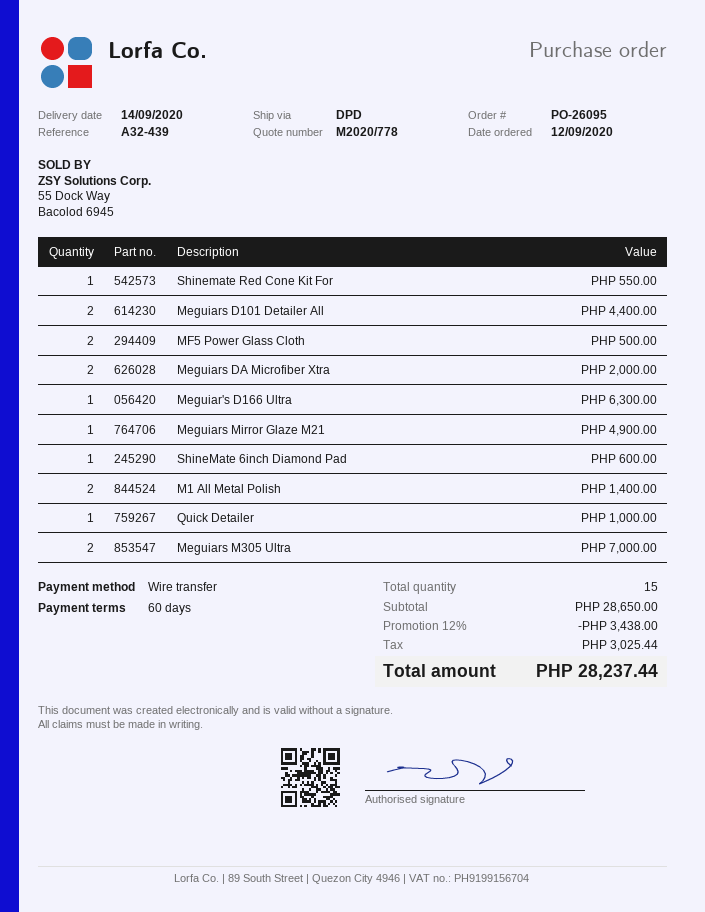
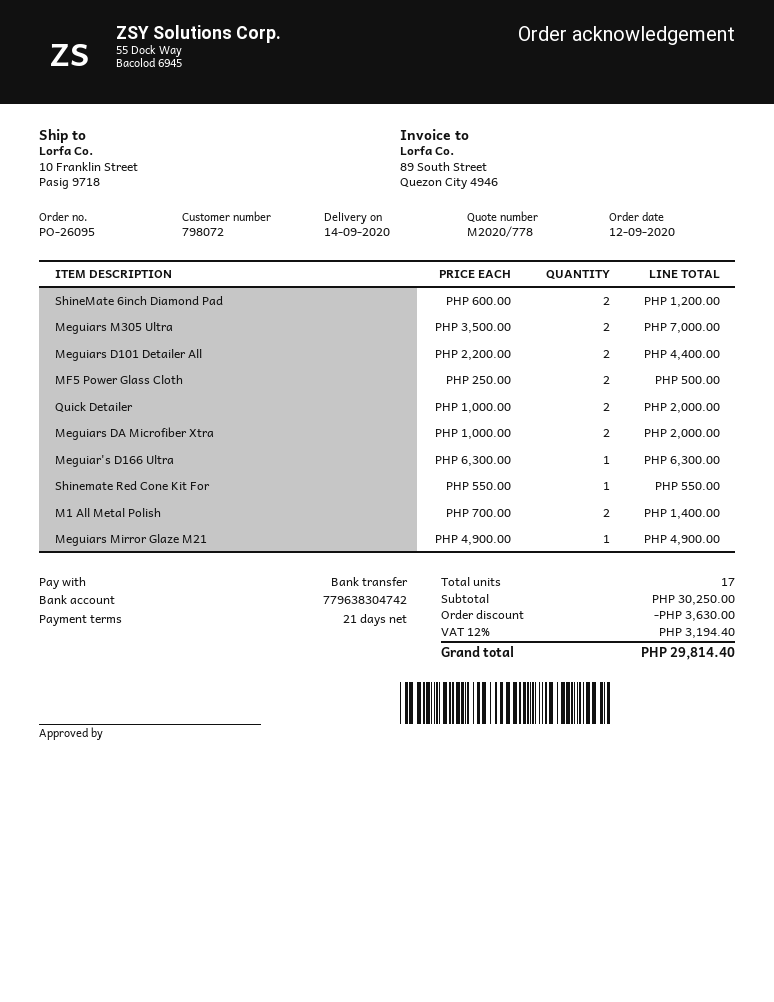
payment terms: 60 days -> 21 days
ShineMate 6inch Diamond Pad: 1 for 600.00 -> 2 for 1200.00
Quick Detailer: 1 for 1000.00 -> 2 for 2000.00
total quantity: 15 -> 17
subtotal: 28650.00 -> 30250.00
discount: 3438.00 -> 3630.00
tax: 3025.44 -> 3194.40
total: 28237.44 -> 29814.40

